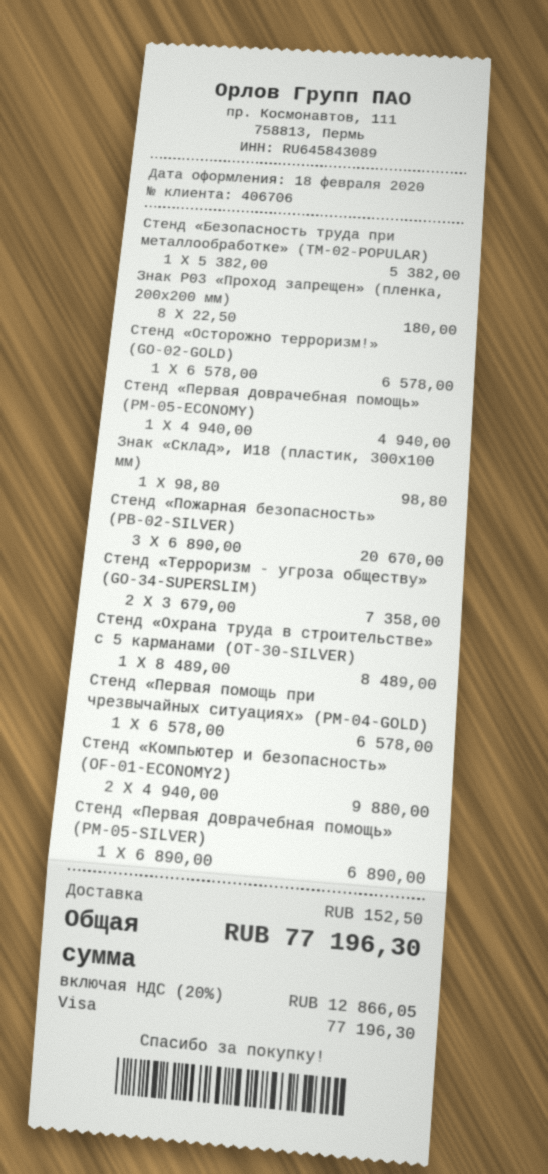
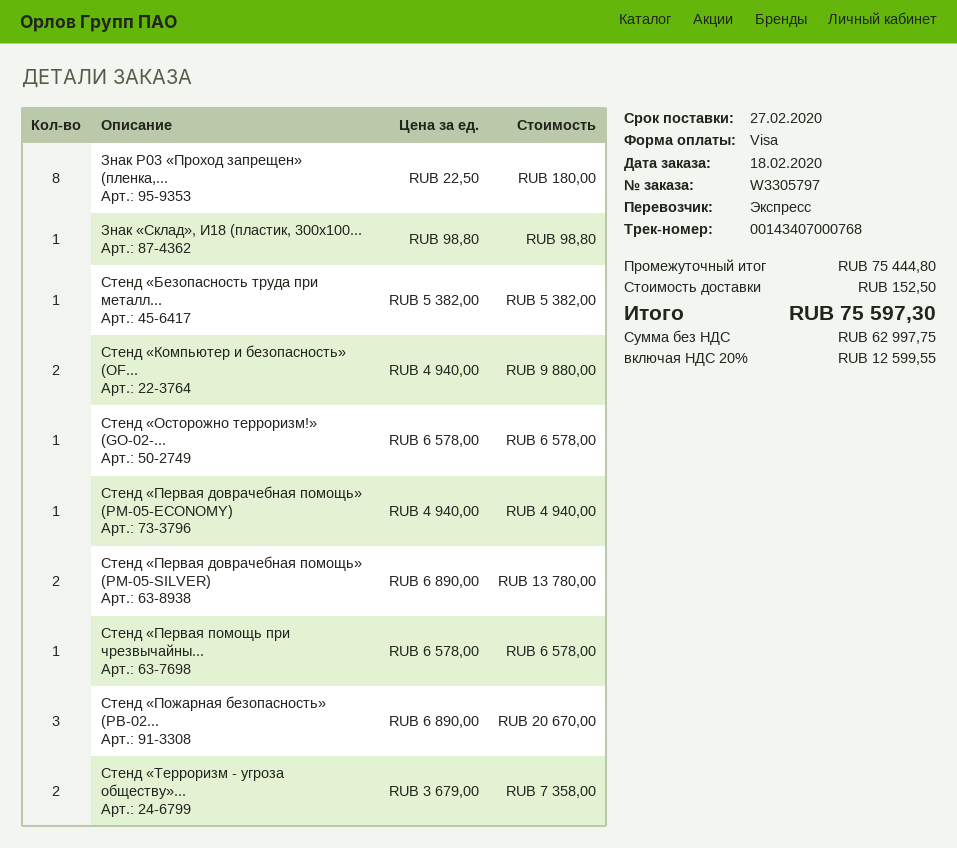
Стенд «Охрана труда в строительстве» с 5 карманами (OT-30-SILVER): 1 x 8489.00 = 8489.00 -> none
Стенд «Первая доврачебная помощь» (PM-05-SILVER): 1 x 6890.00 = 6890.00 -> 2 x 6890.00 = 13780.00
tax: 20% = 12866.05 -> 20% = 12599.55
total: 77196.30 -> 75597.30

